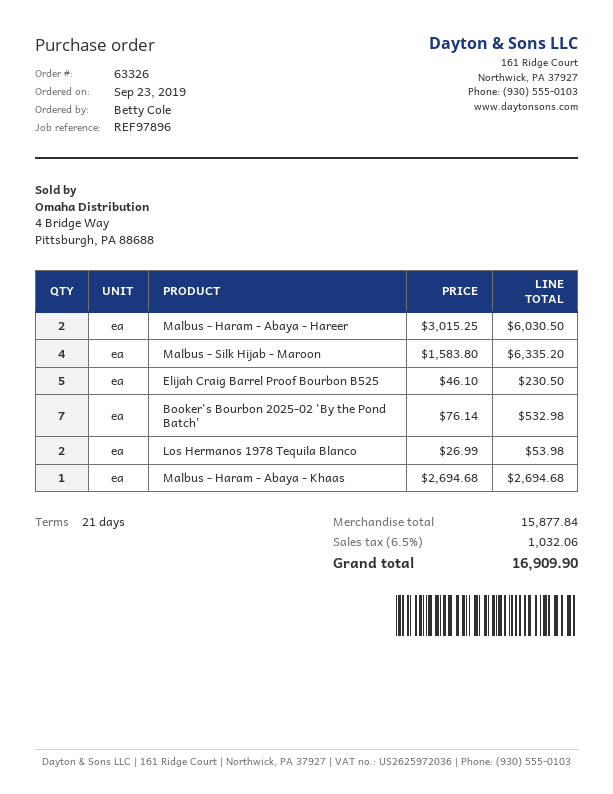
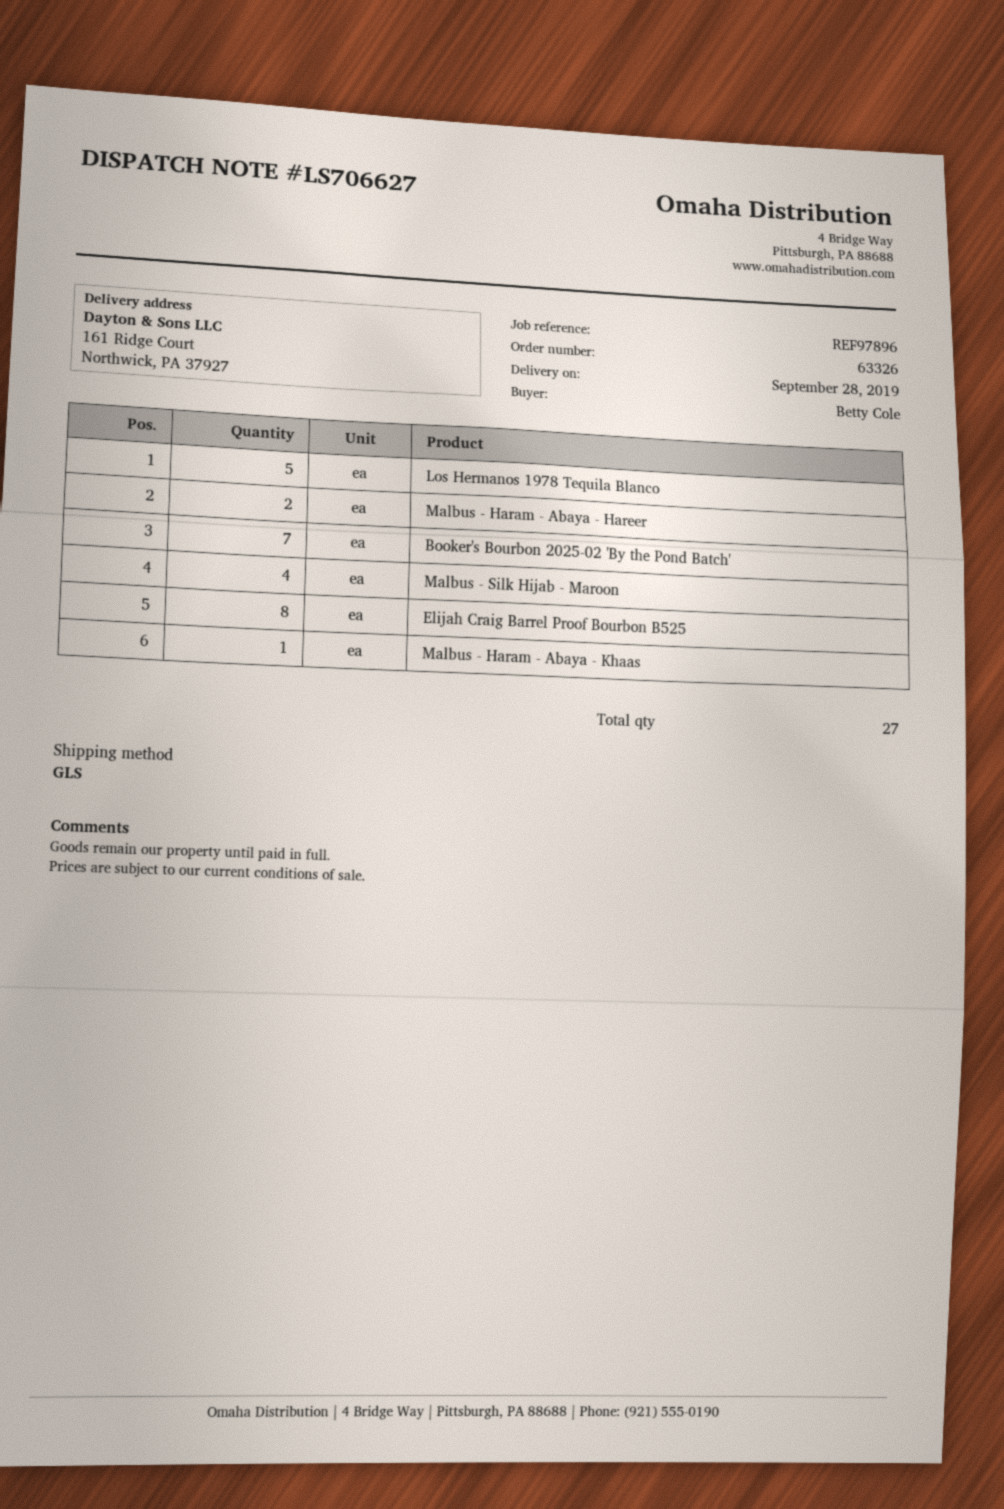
Elijah Craig Barrel Proof Bourbon B525: 5 -> 8
Los Hermanos 1978 Tequila Blanco: 2 -> 5

